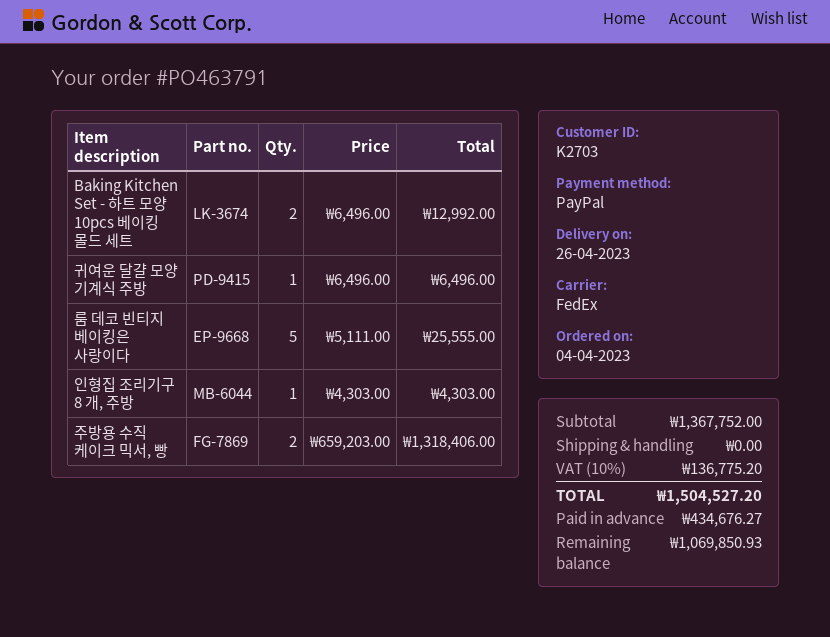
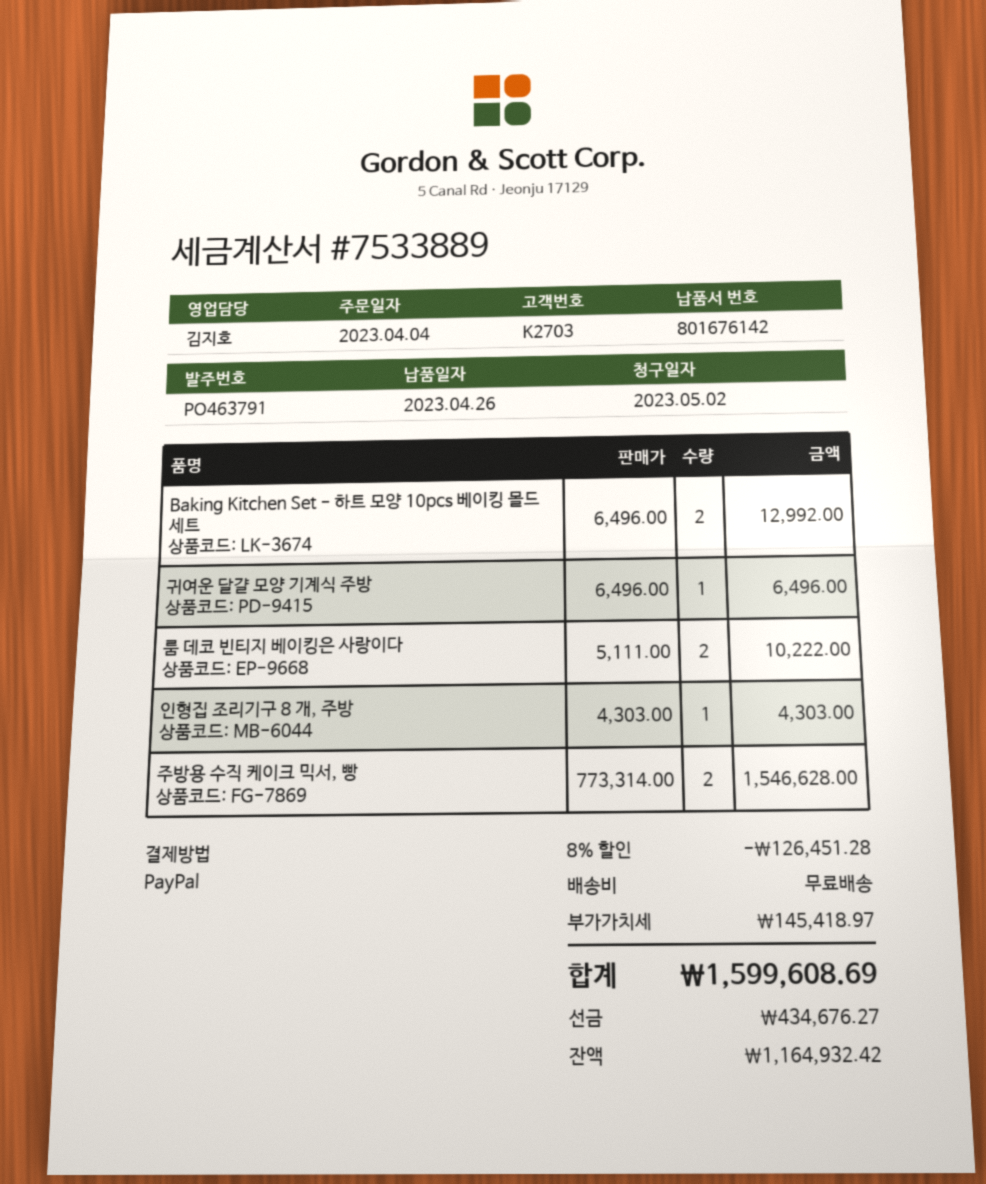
룸 데코 빈티지 베이킹은 사랑이다: 5 x 5111.00 = 25555.00 -> 2 x 5111.00 = 10222.00
주방용 수직 케이크 믹서, 빵: 2 x 659203.00 = 1318406.00 -> 2 x 773314.00 = 1546628.00
discount: none -> 8% = 126451.28
tax: 136775.20 -> 145418.97
total: 1504527.20 -> 1599608.69
balance: 1069850.93 -> 1164932.42

